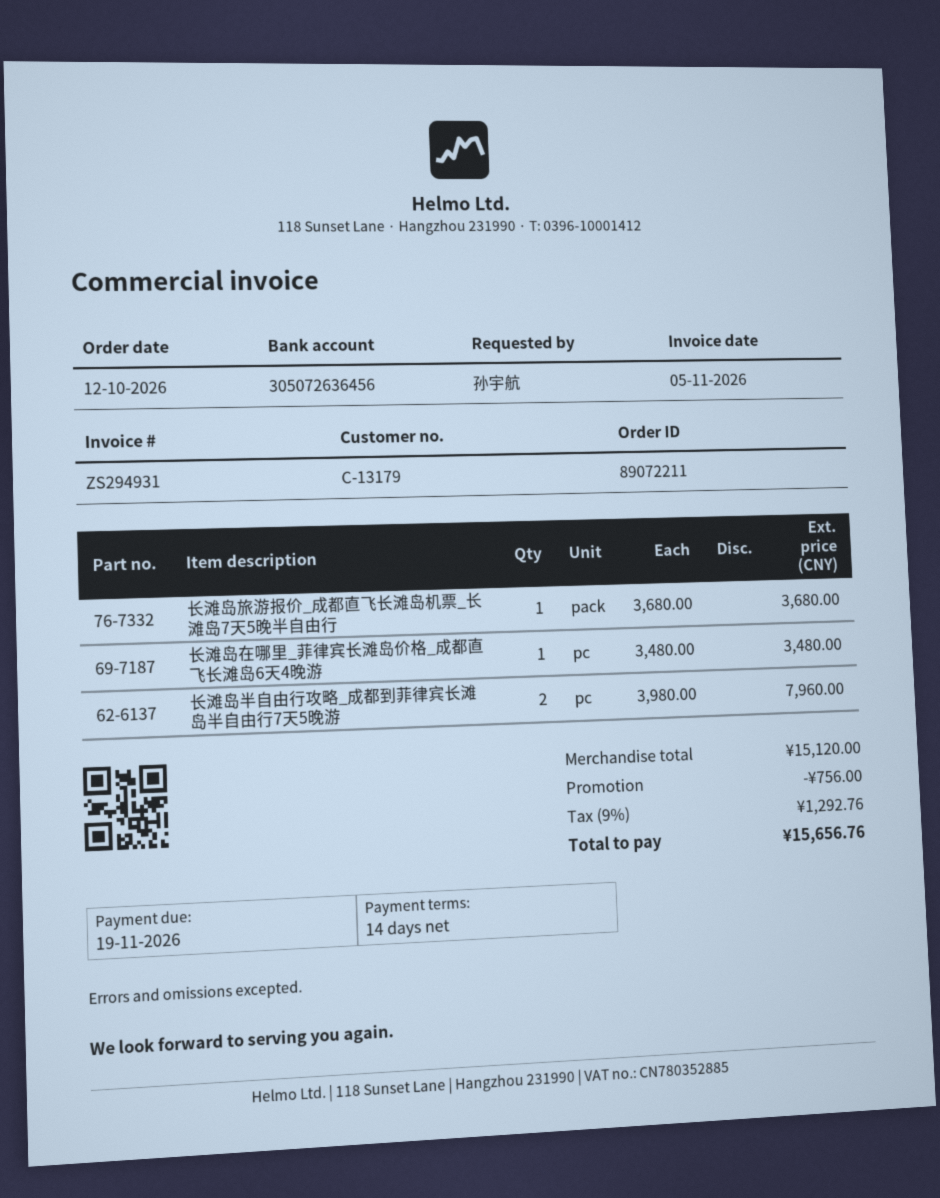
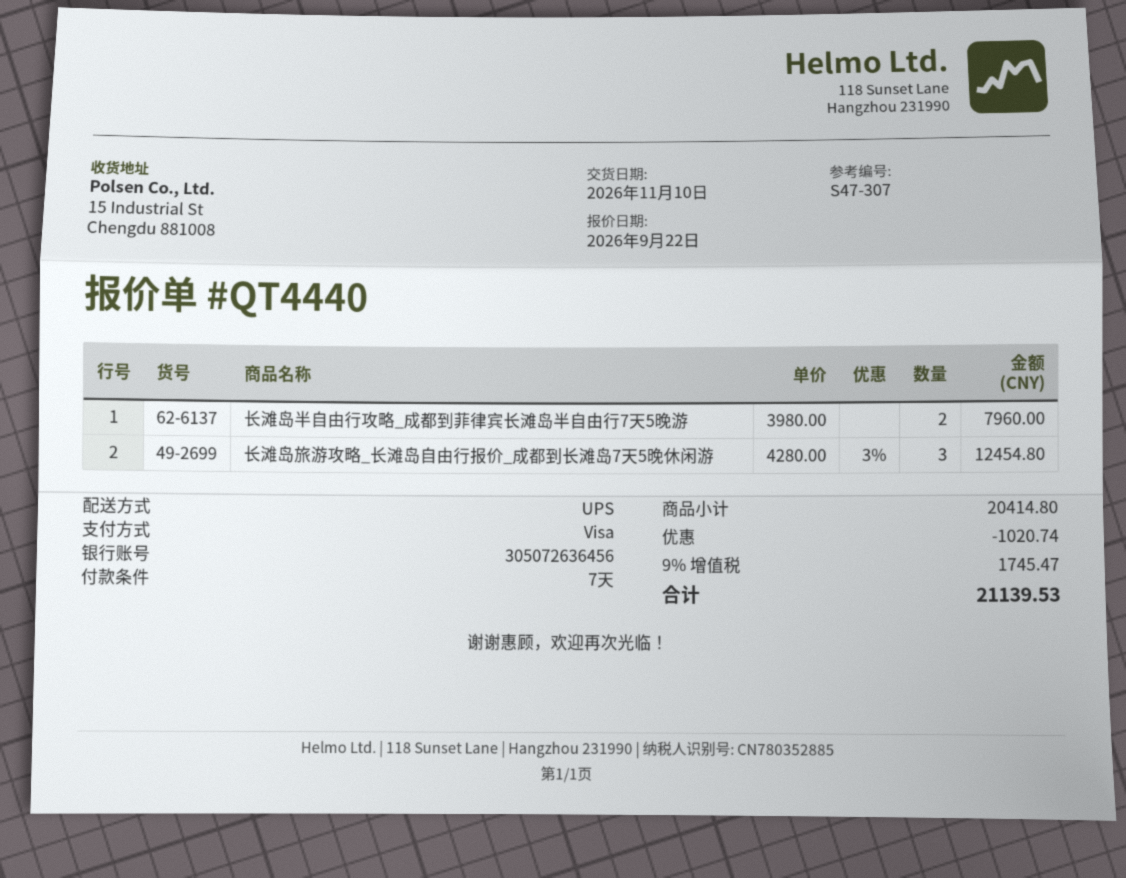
payment terms: 14 days -> 7 days
长滩岛旅游报价_成都直飞长滩岛机票_长滩岛7天5晚半自由行: 1 x 3680.00 = 3680.00 -> none
长滩岛在哪里_菲律宾长滩岛价格_成都直飞长滩岛6天4晚游: 1 x 3480.00 = 3480.00 -> none
长滩岛旅游攻略_长滩岛自由行报价_成都到长滩岛7天5晚休闲游: none -> 3 x 4280.00 - 3% = 12454.80
subtotal: 15120.00 -> 20414.80
discount: 756.00 -> 1020.74
tax: 9% = 1292.76 -> 9% = 1745.47
total: 15656.76 -> 21139.53

